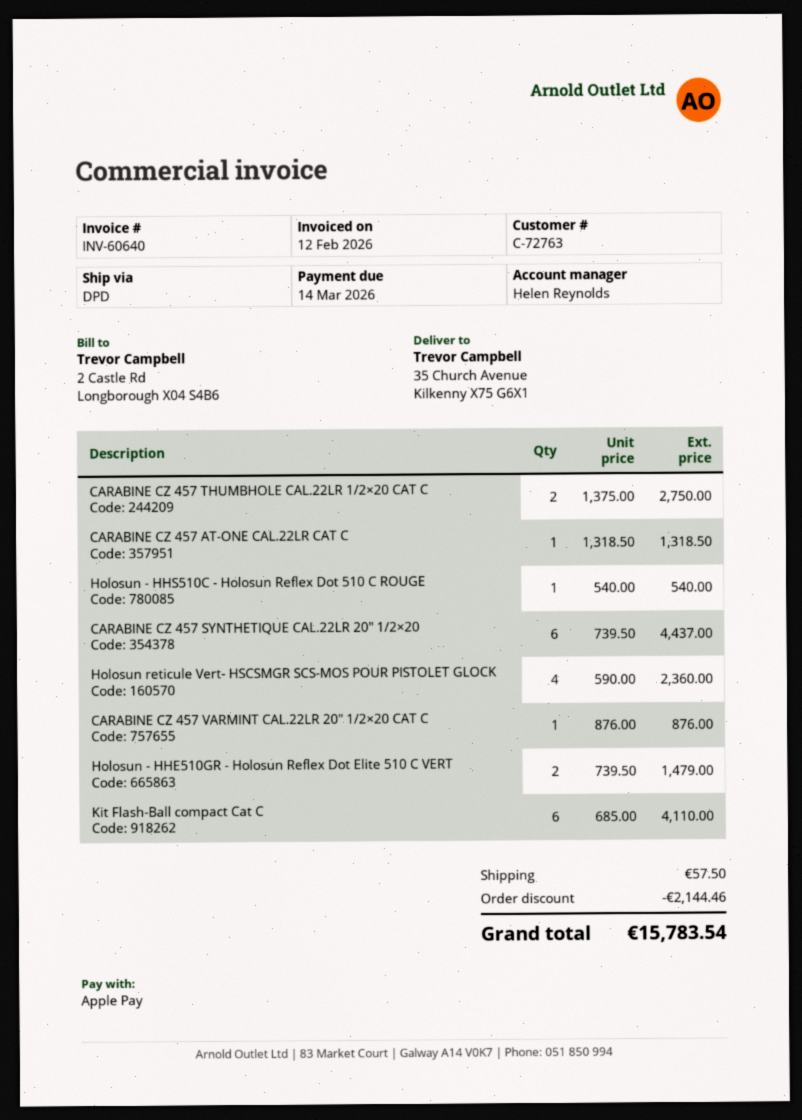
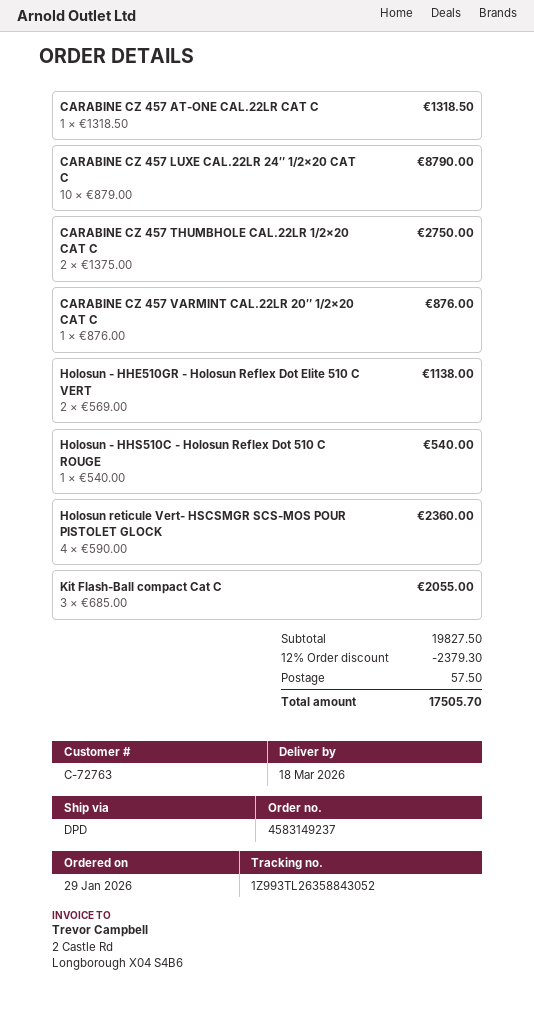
CARABINE CZ 457 SYNTHETIQUE CAL.22LR 20″ 1/2×20: 6 x 739.50 = 4437.00 -> none
Holosun - HHE510GR - Holosun Reflex Dot Elite 510 C VERT: 2 x 739.50 = 1479.00 -> 2 x 569.00 = 1138.00
Kit Flash-Ball compact Cat C: 6 x 685.00 = 4110.00 -> 3 x 685.00 = 2055.00
CARABINE CZ 457 LUXE CAL.22LR 24″ 1/2×20 CAT C: none -> 10 x 879.00 = 8790.00
discount: 2144.46 -> 2379.30
total: 15783.54 -> 17505.70

